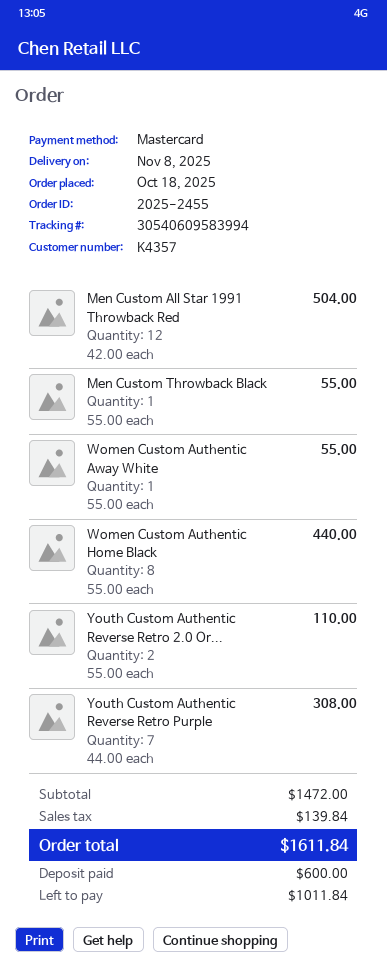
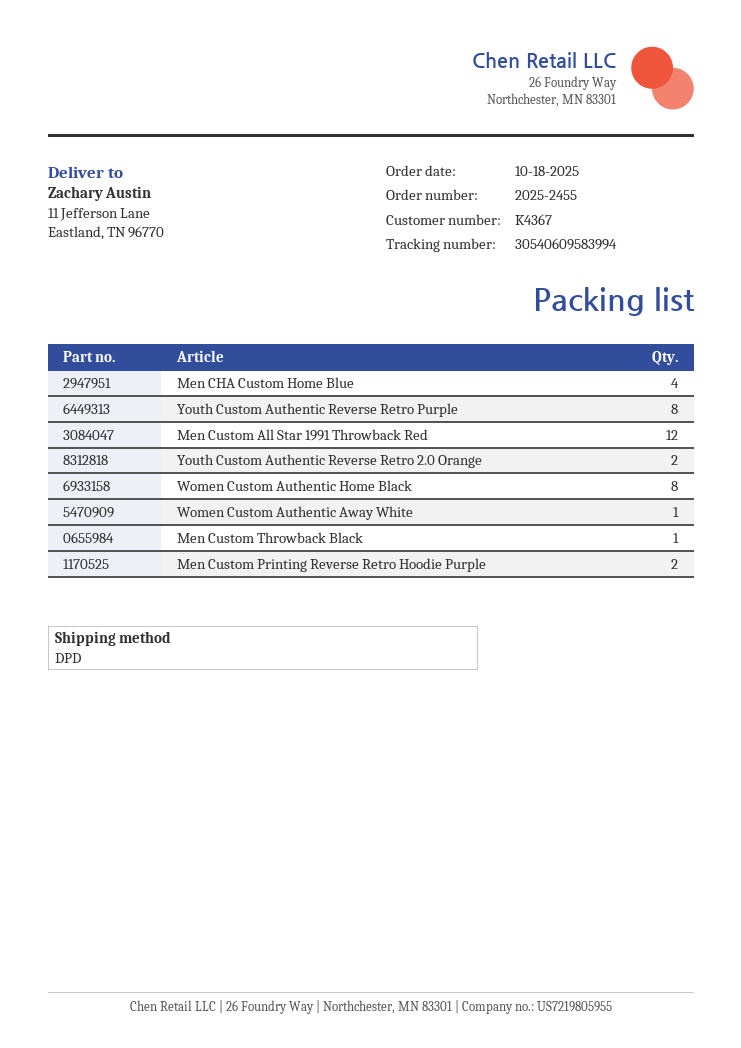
customer number: K4357 -> K4367
Youth Custom Authentic Reverse Retro Purple: 7 -> 8
Men CHA Custom Home Blue: none -> 4
Men Custom Printing Reverse Retro Hoodie Purple: none -> 2

